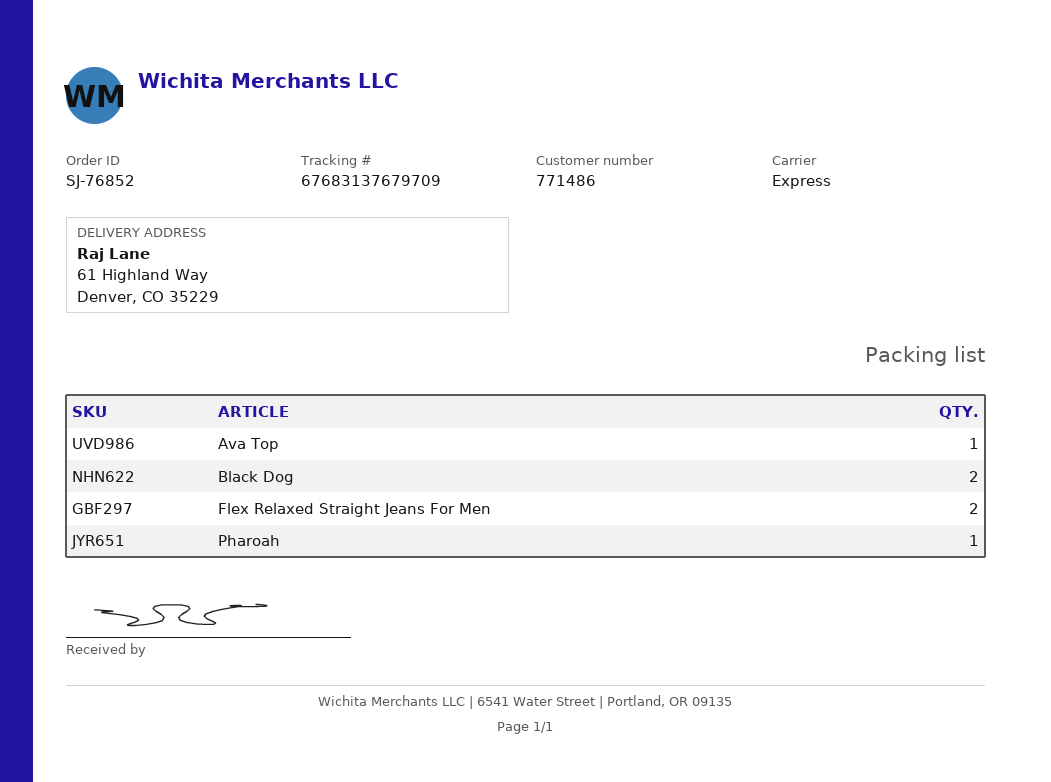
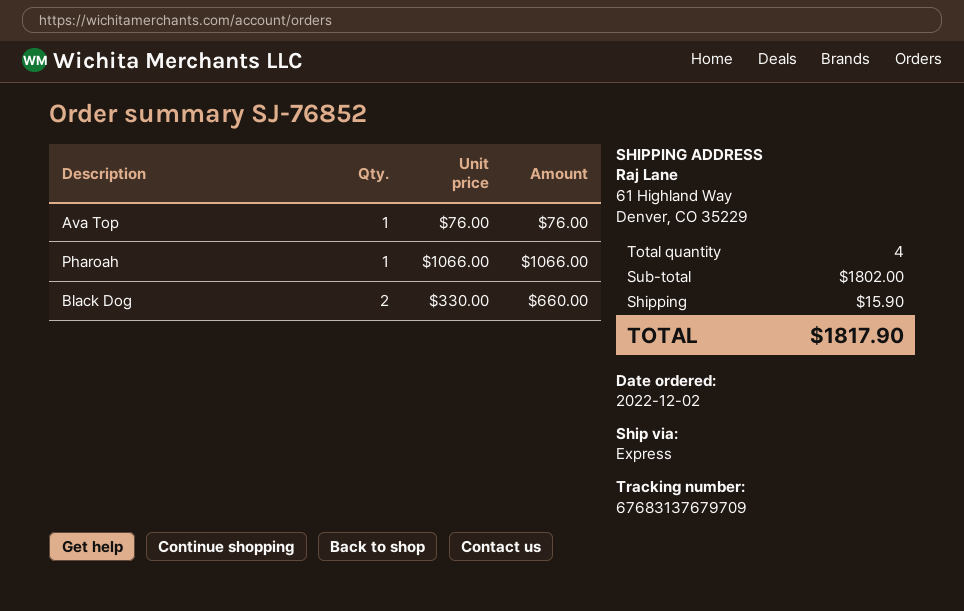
Flex Relaxed Straight Jeans For Men: 2 -> none

